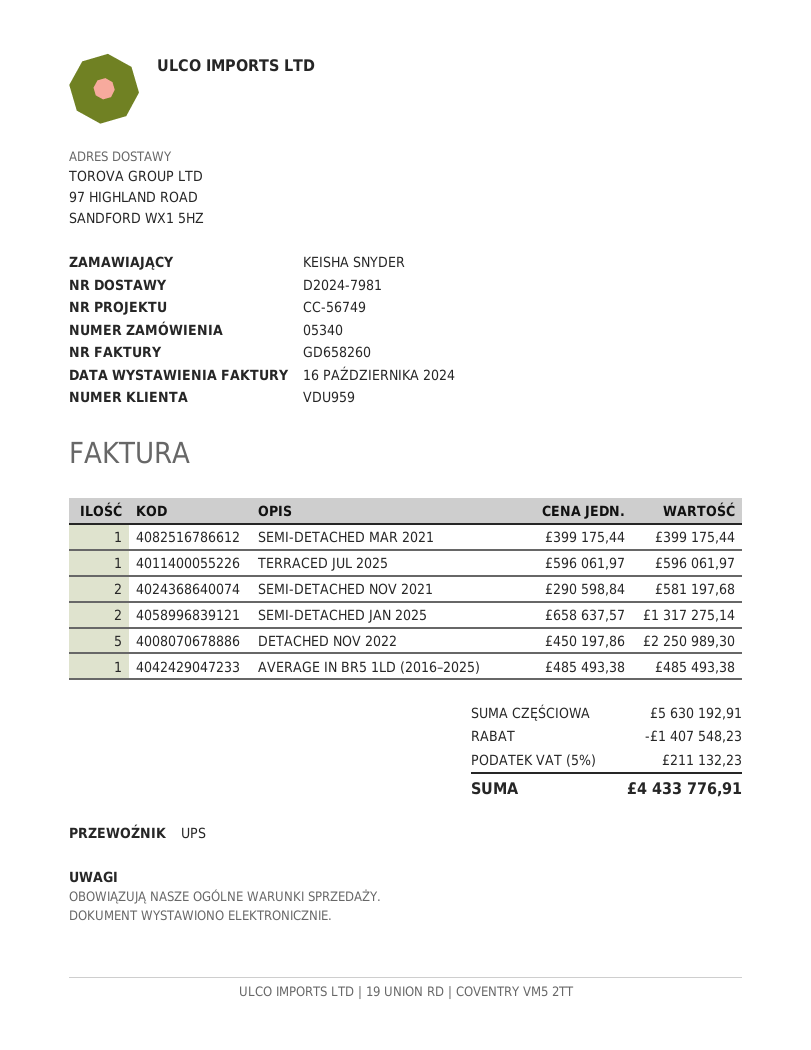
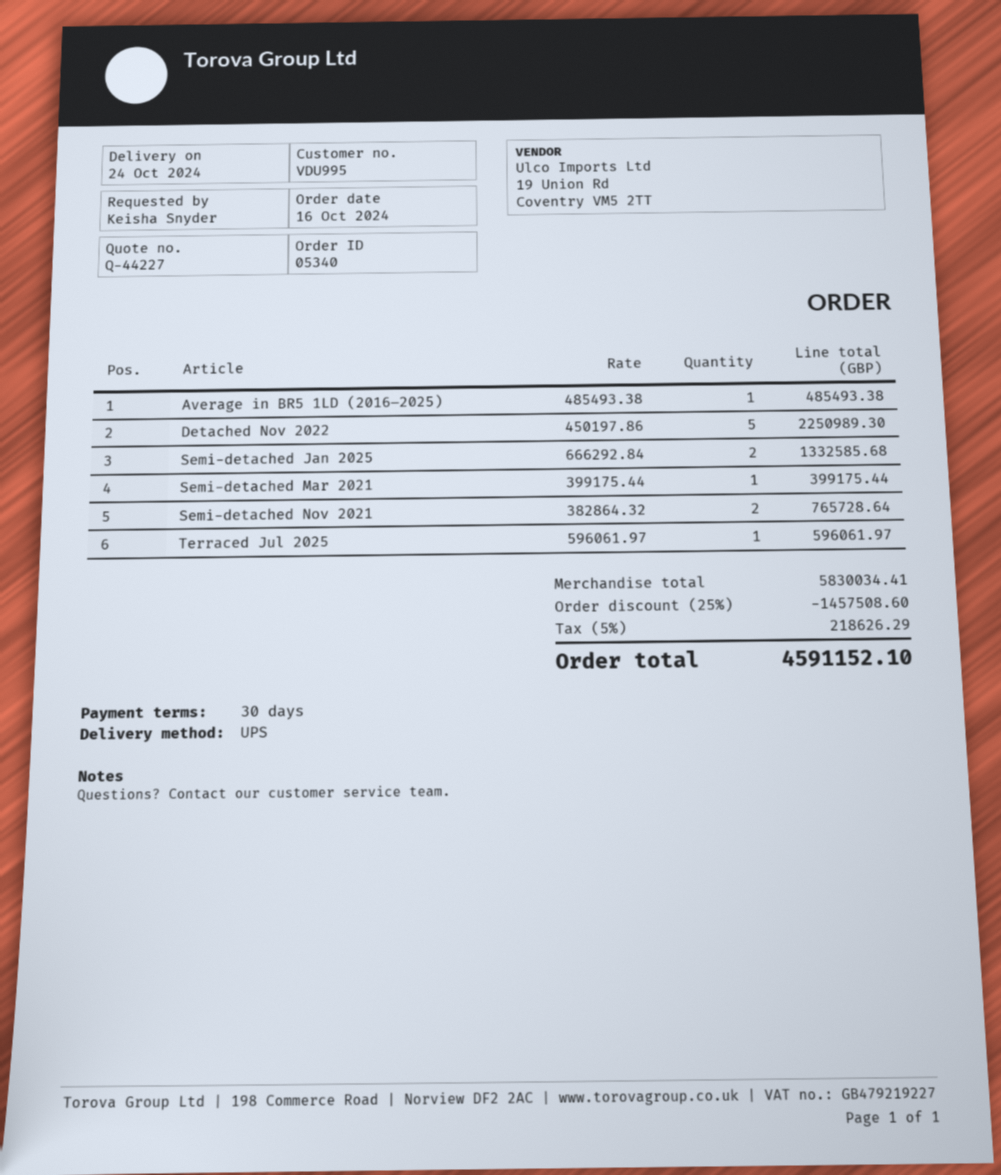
customer number: VDU959 -> VDU995
SEMI-DETACHED NOV 2021: 2 x 290598.84 = 581197.68 -> 2 x 382864.32 = 765728.64
SEMI-DETACHED JAN 2025: 2 x 658637.57 = 1317275.14 -> 2 x 666292.84 = 1332585.68
subtotal: 5630192.91 -> 5830034.41
discount: 1407548.23 -> 1457508.60
tax: 5% = 211132.23 -> 5% = 218626.29
total: 4433776.91 -> 4591152.10

